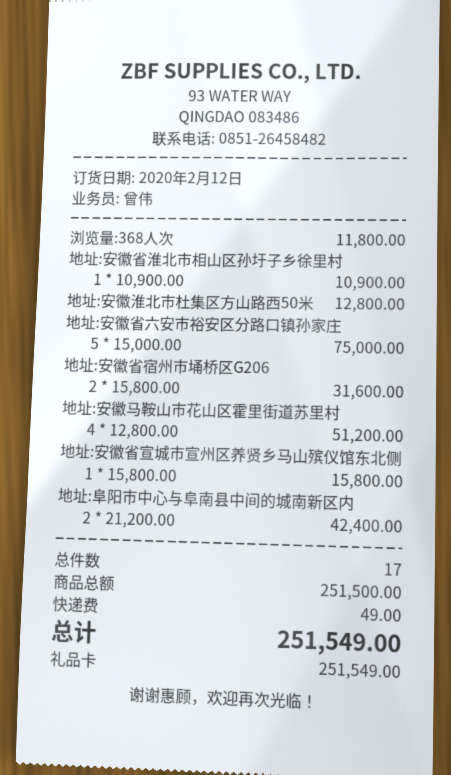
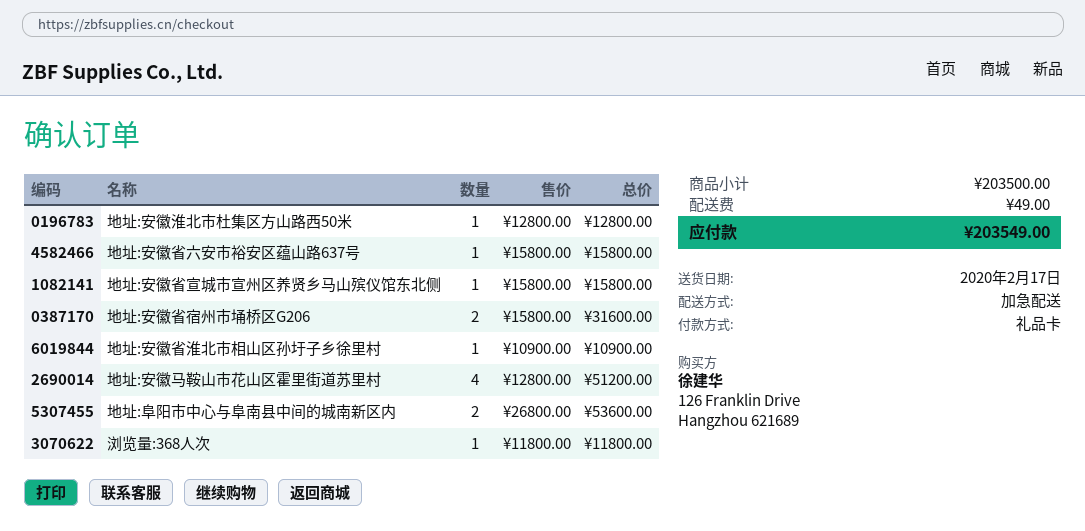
地址:安徽省六安市裕安区分路口镇孙家庄: 5 x 15000.00 = 75000.00 -> none
地址:阜阳市中心与阜南县中间的城南新区内: 2 x 21200.00 = 42400.00 -> 2 x 26800.00 = 53600.00
地址:安徽省六安市裕安区蕴山路637号: none -> 1 x 15800.00 = 15800.00
subtotal: 251500.00 -> 203500.00
total: 251549.00 -> 203549.00

